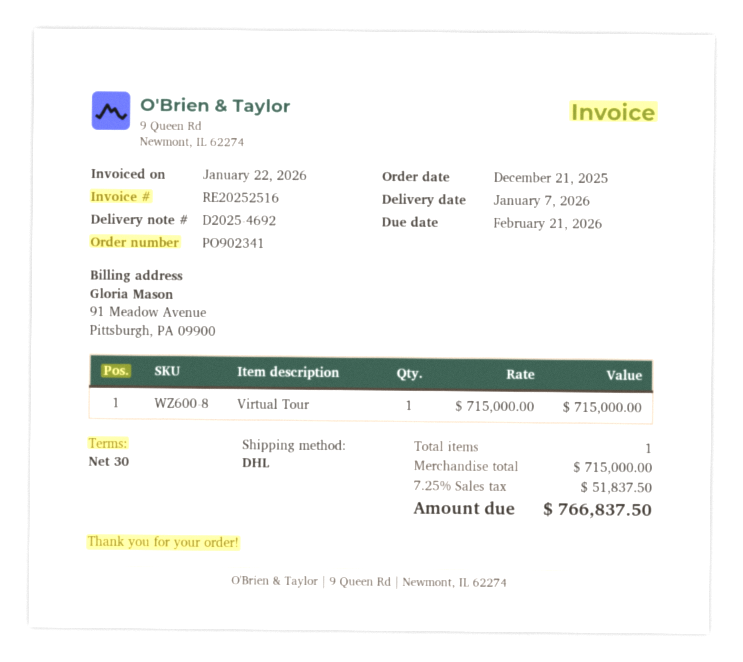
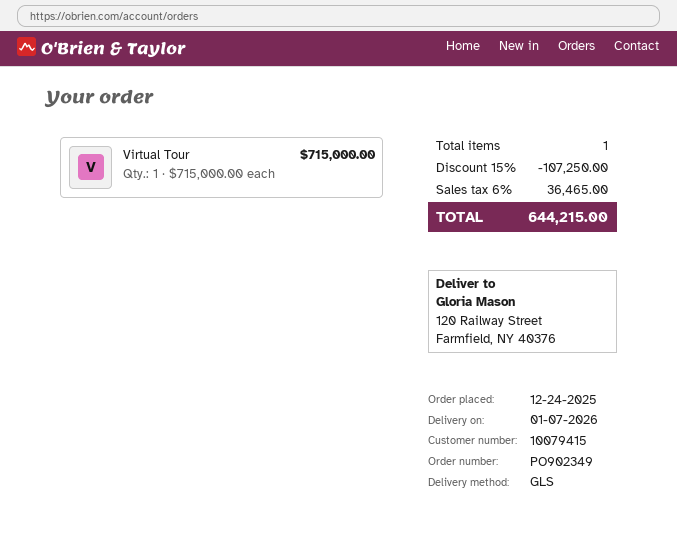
order number: PO902341 -> PO902349
order date: 2025-12-21 -> 2025-12-24
shipping method: DHL -> GLS
discount: none -> 15% = 107250.00
tax: 7.25% = 51837.50 -> 6% = 36465.00
total: 766837.50 -> 644215.00

